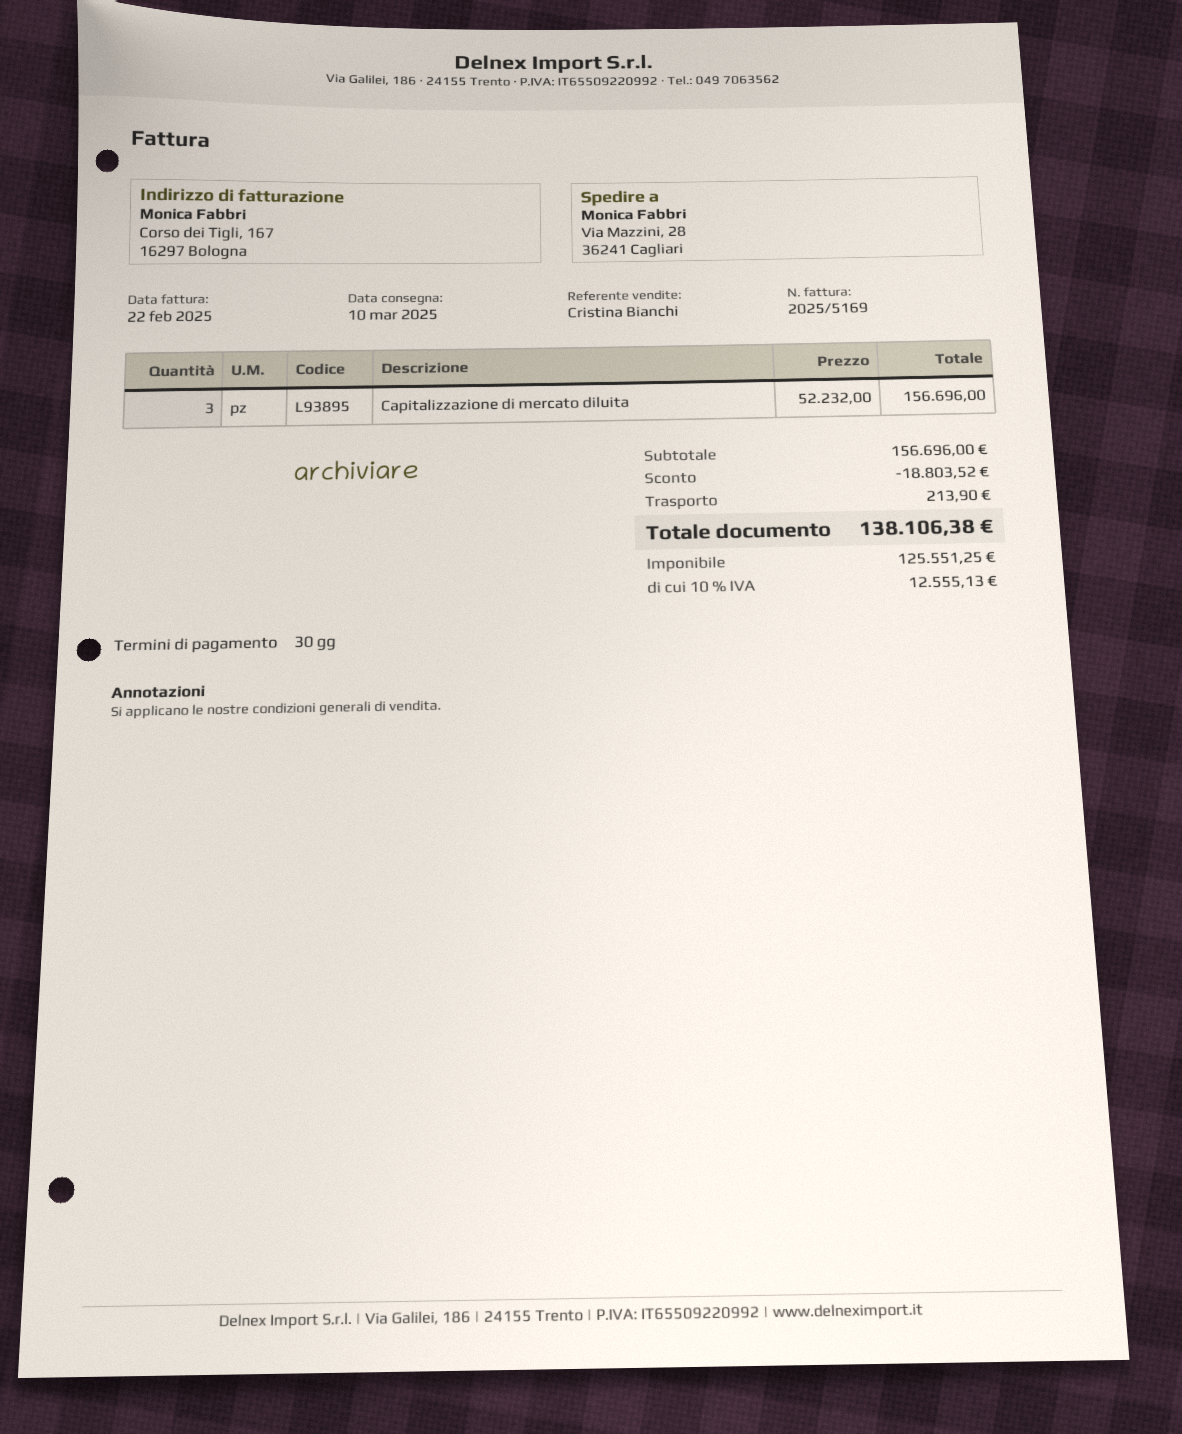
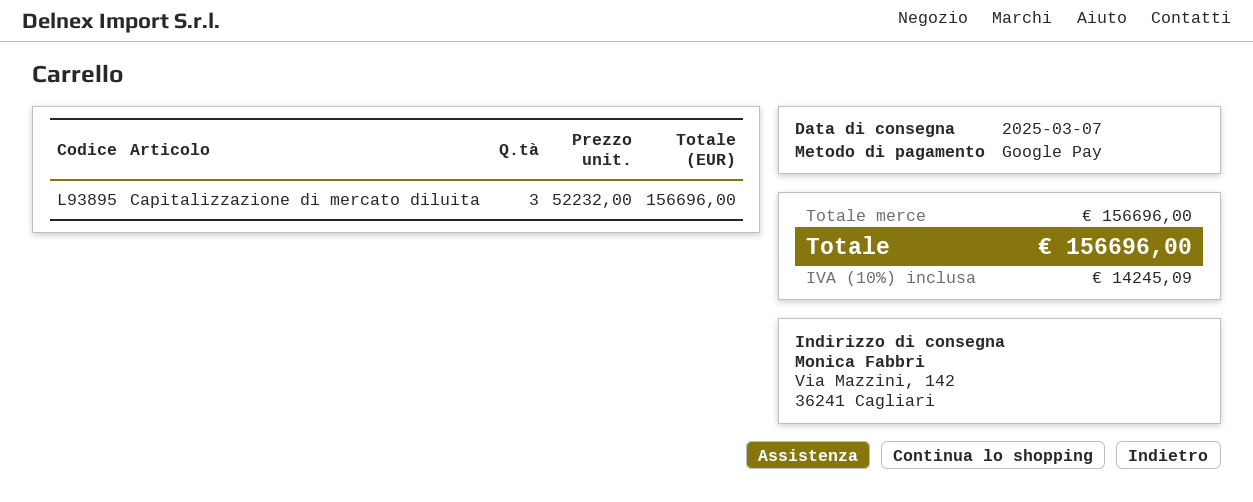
delivery date: 2025-03-10 -> 2025-03-07
ship to: Via Mazzini, 28, 36241 Cagliari -> Via Mazzini, 142, 36241 Cagliari
discount: 18803.52 -> none
shipping: 213.90 -> none
tax: 10% = 12555.13 -> 10% = 14245.09
total: 138106.38 -> 156696.00

